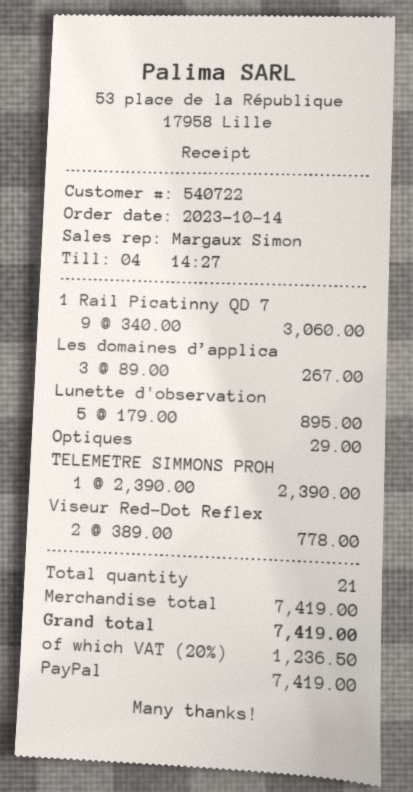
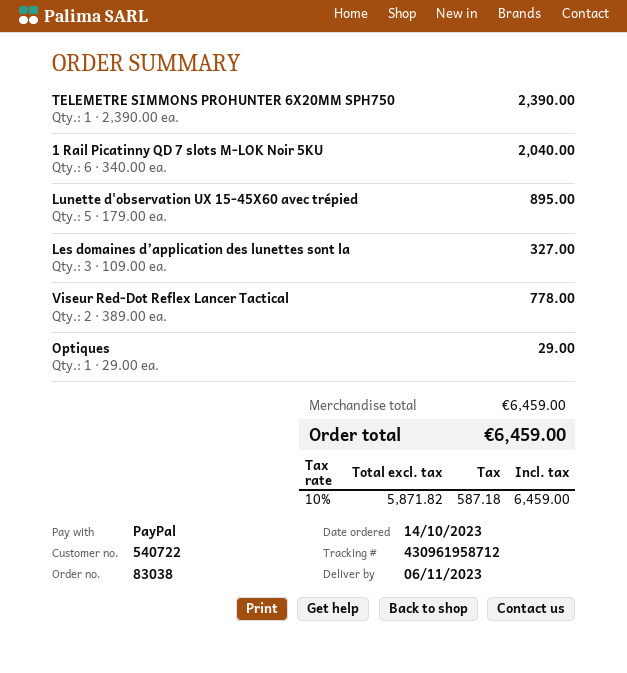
1 Rail Picatinny QD 7: 9 x 340.00 = 3060.00 -> 6 x 340.00 = 2040.00
Les domaines d’applica: 3 x 89.00 = 267.00 -> 3 x 109.00 = 327.00
subtotal: 7419.00 -> 6459.00
tax: 20% = 1236.50 -> 10% = 587.18
total: 7419.00 -> 6459.00

